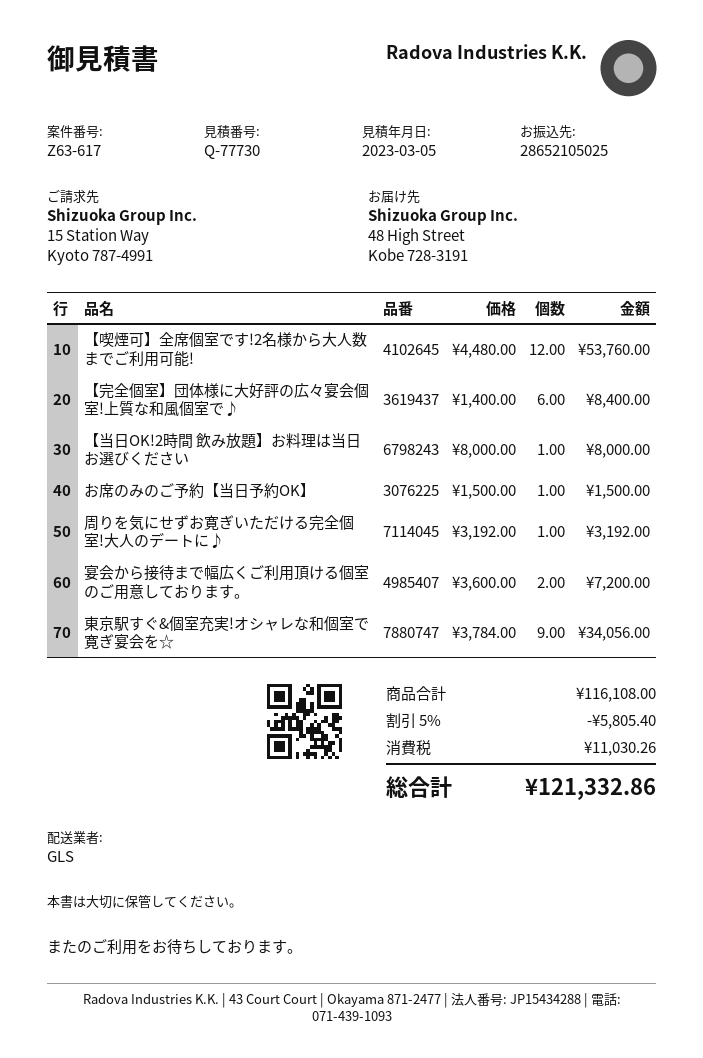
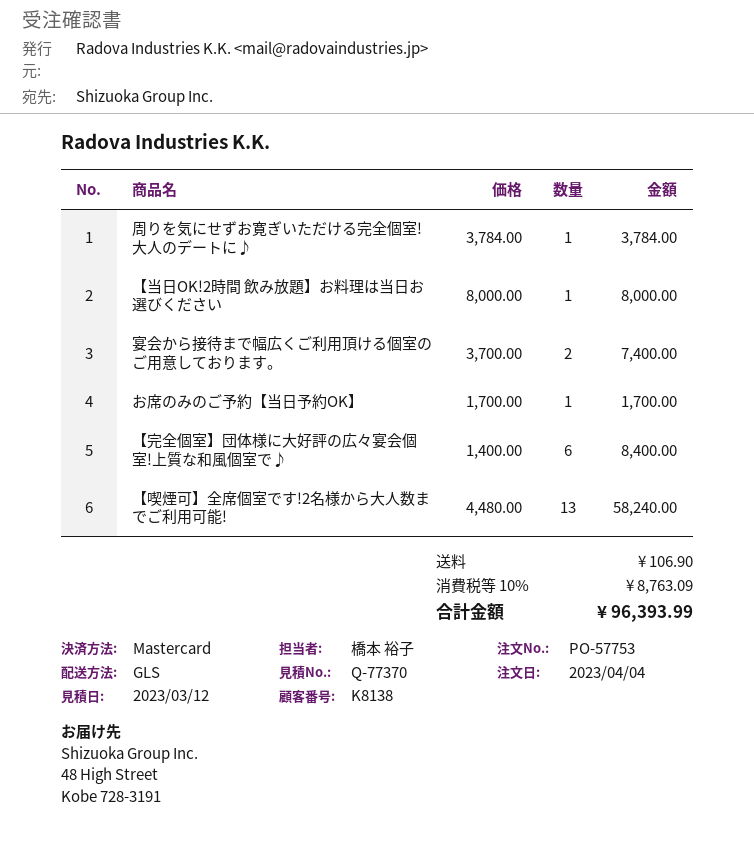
quote number: Q-77730 -> Q-77370
quote date: 2023-03-05 -> 2023-03-12
【喫煙可】全席個室です!2名様から大人数までご利用可能!: 12 x 4480.00 = 53760.00 -> 13 x 4480.00 = 58240.00
お席のみのご予約【当日予約OK】: 1 x 1500.00 = 1500.00 -> 1 x 1700.00 = 1700.00
周りを気にせずお寛ぎいただける完全個室!大人のデートに♪: 1 x 3192.00 = 3192.00 -> 1 x 3784.00 = 3784.00
宴会から接待まで幅広くご利用頂ける個室のご用意しております。: 2 x 3600.00 = 7200.00 -> 2 x 3700.00 = 7400.00
東京駅すぐ&個室充実!オシャレな和個室で寛ぎ宴会を☆: 9 x 3784.00 = 34056.00 -> none
discount: 5% = 5805.40 -> none
shipping: none -> 106.90
tax: 11030.26 -> 8763.09
total: 121332.86 -> 96393.99

